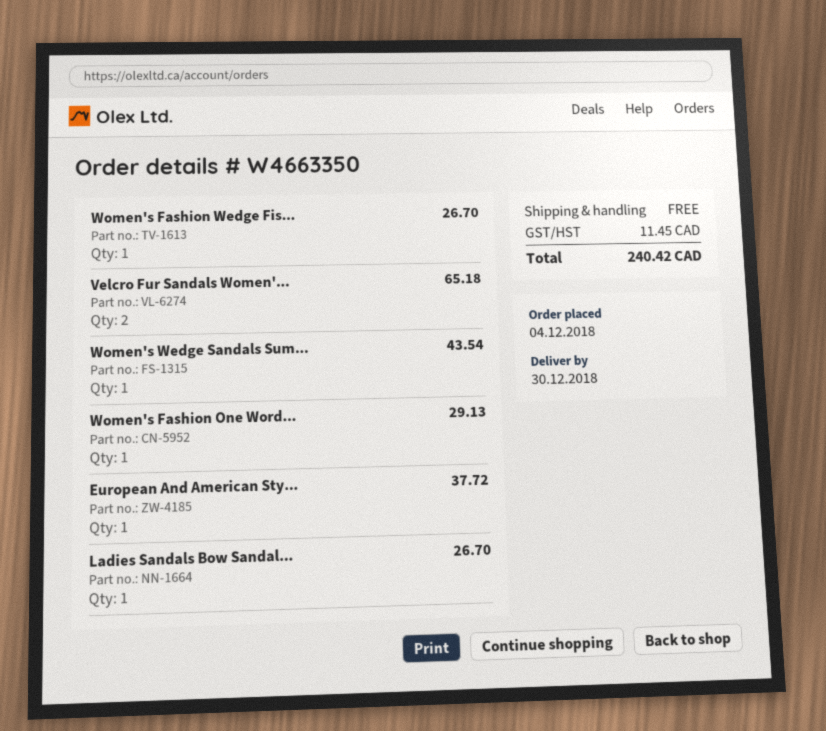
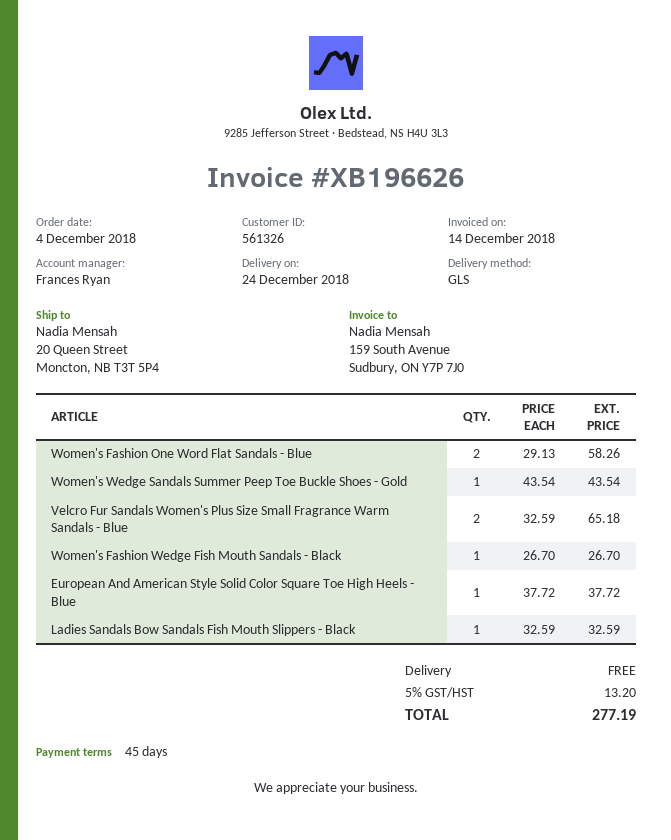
delivery date: 2018-12-30 -> 2018-12-24
Women's Fashion One Word...: 1 for 29.13 -> 2 for 58.26
Ladies Sandals Bow Sandal...: 1 for 26.70 -> 1 for 32.59
tax: 11.45 -> 13.20
total: 240.42 -> 277.19

